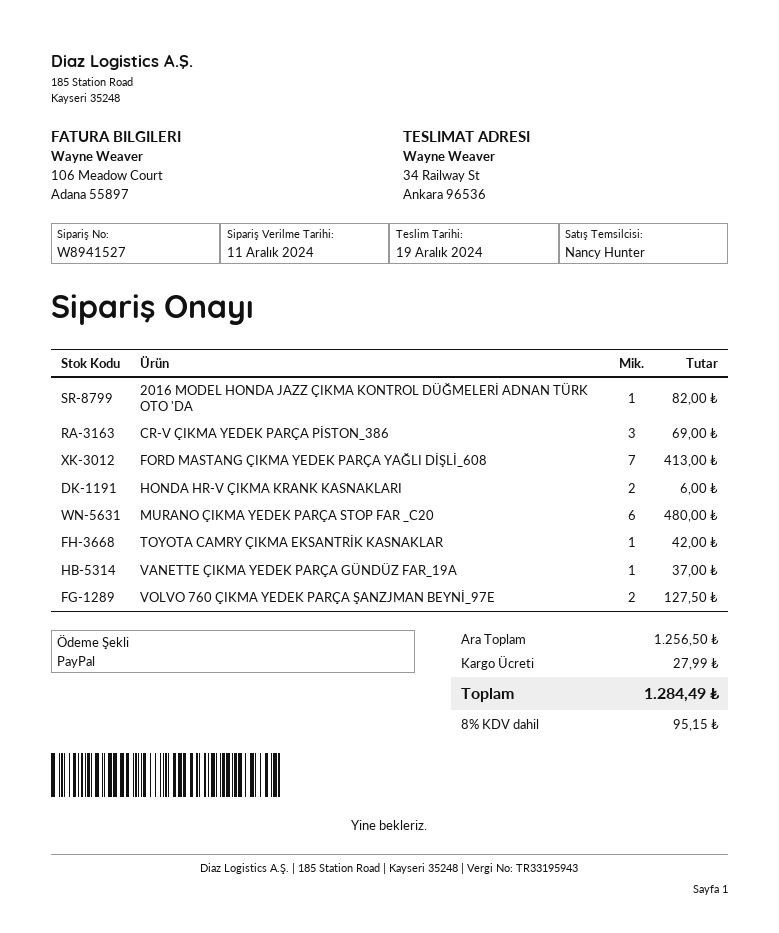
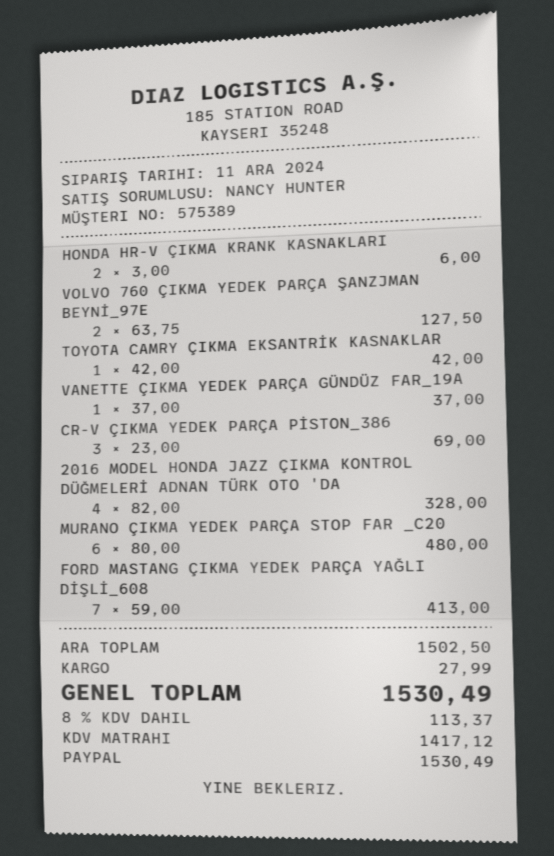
2016 MODEL HONDA JAZZ ÇIKMA KONTROL DÜĞMELERİ ADNAN TÜRK OTO 'DA: 1 for 82.00 -> 4 for 328.00
subtotal: 1256.50 -> 1502.50
tax: 8% = 95.15 -> 8% = 113.37
total: 1284.49 -> 1530.49

